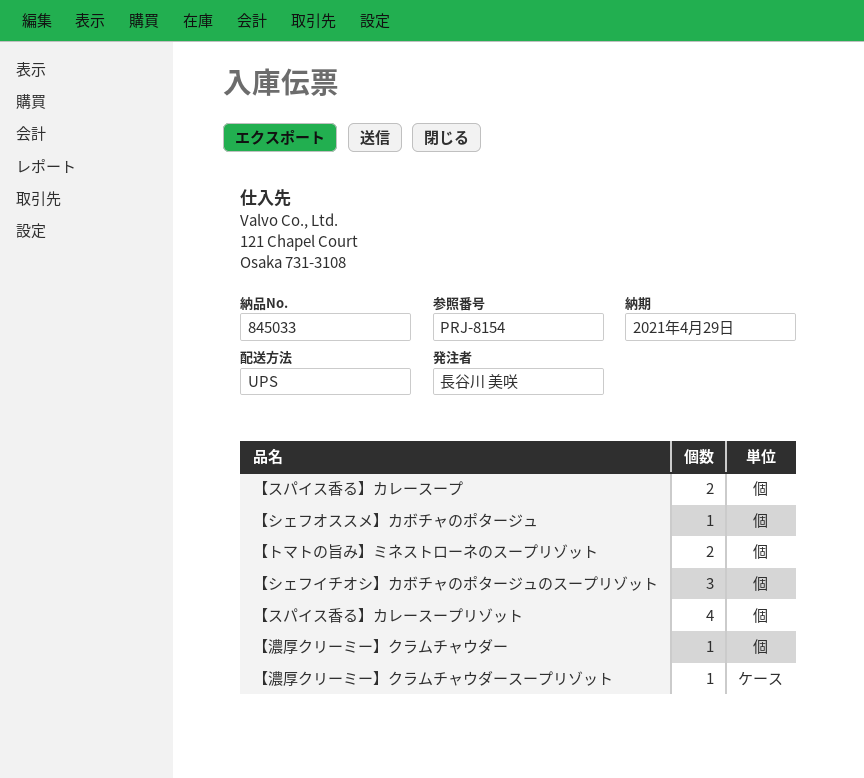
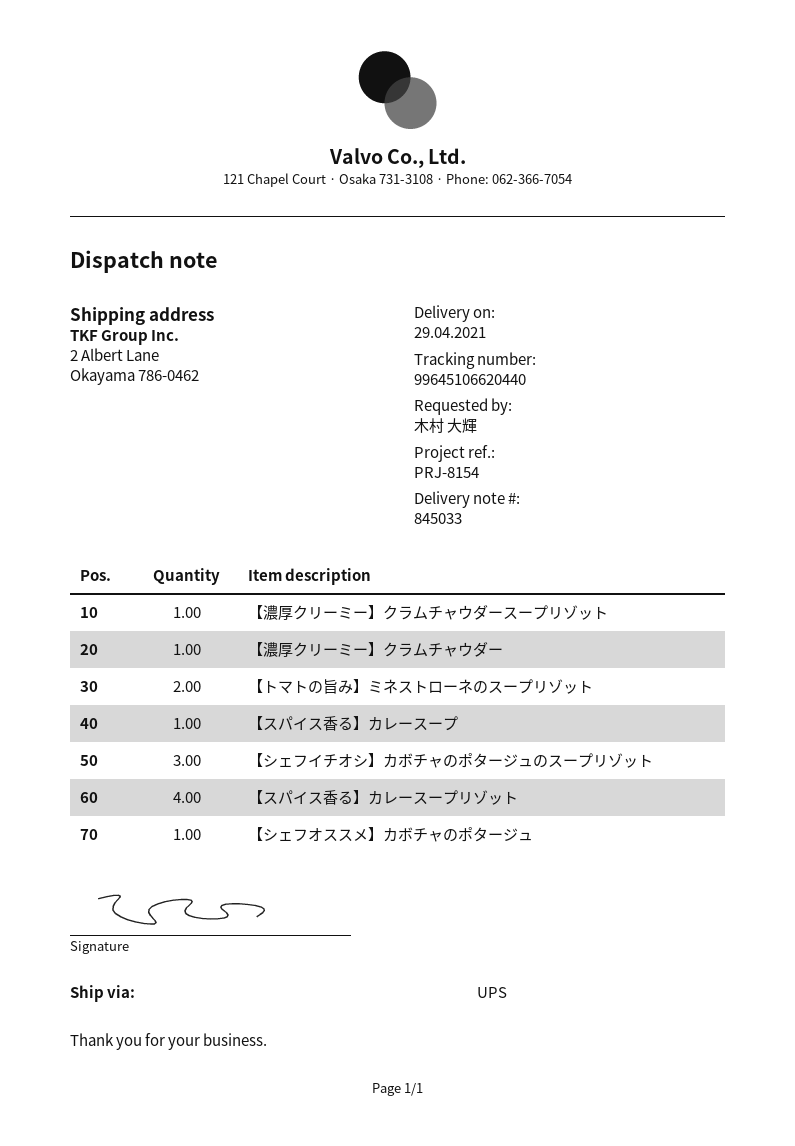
ordered by: 長谷川 美咲 -> 木村 大輝
【スパイス香る】カレースープ: 2 -> 1

